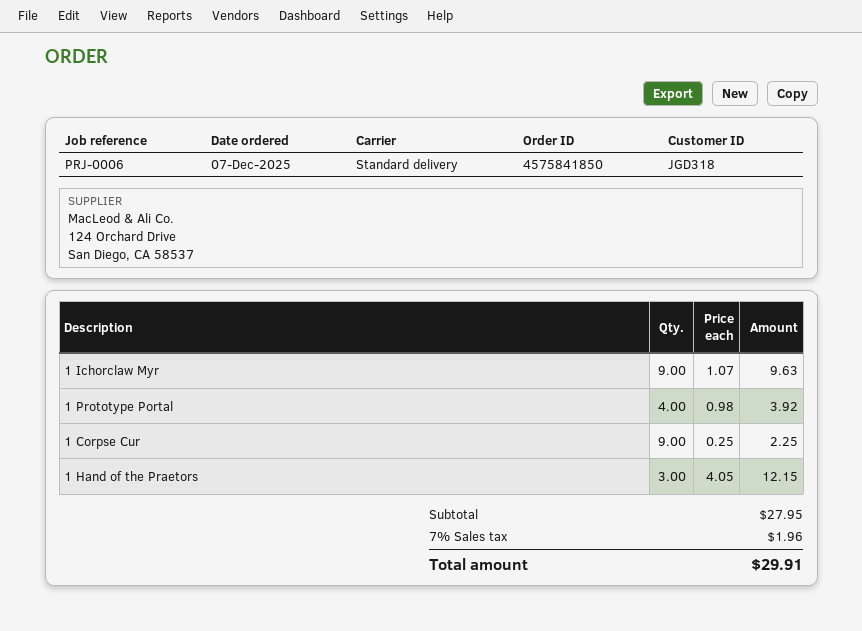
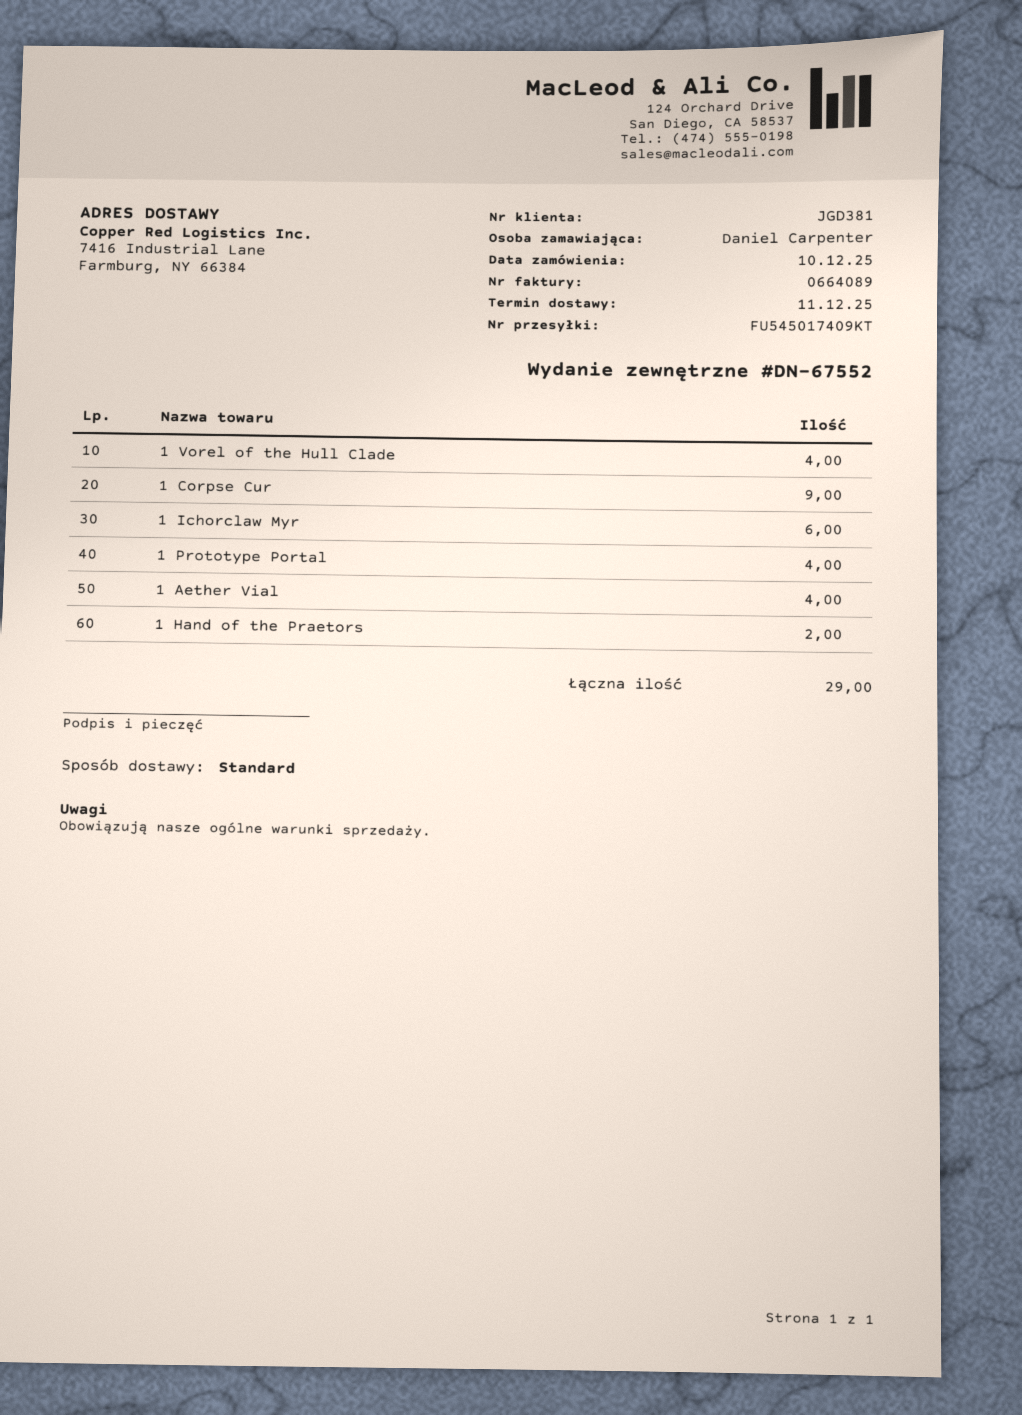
order date: 2025-12-07 -> 2025-12-10
customer number: JGD318 -> JGD381
1 Ichorclaw Myr: 9 -> 6
1 Hand of the Praetors: 3 -> 2
1 Vorel of the Hull Clade: none -> 4
1 Aether Vial: none -> 4

